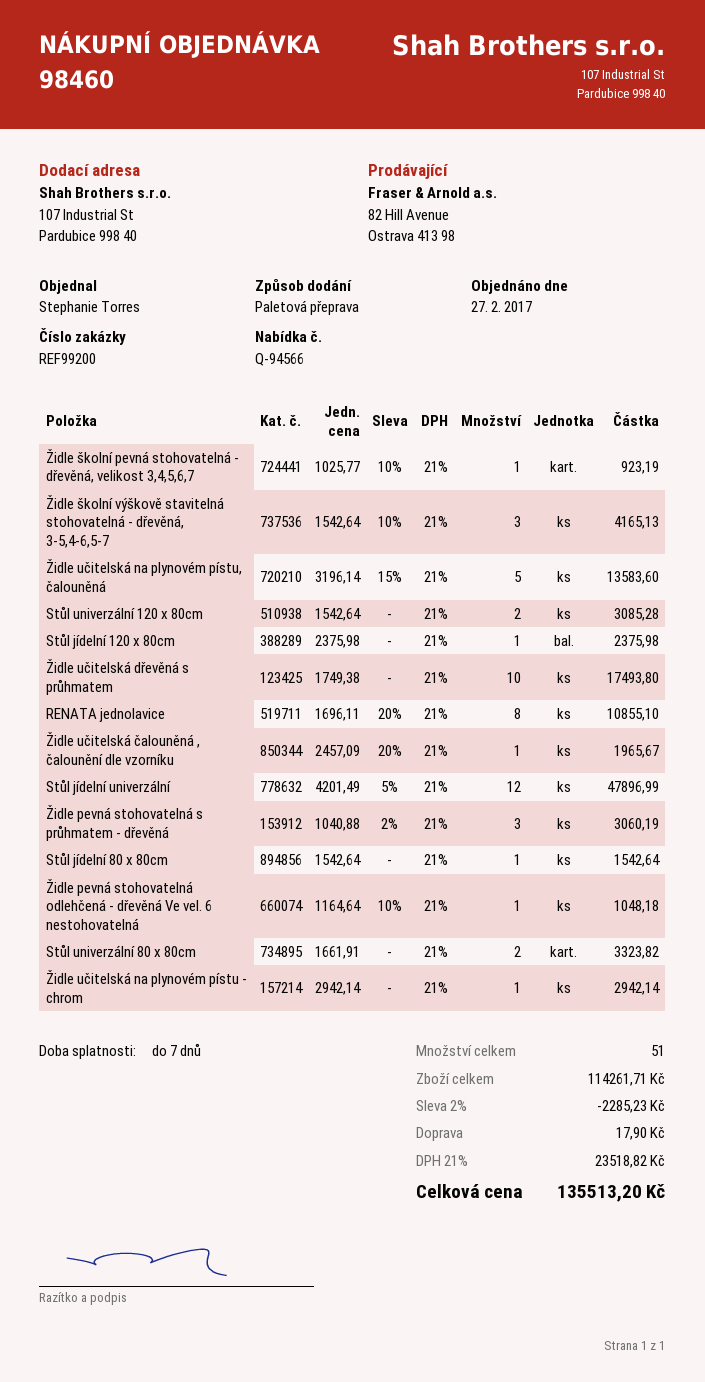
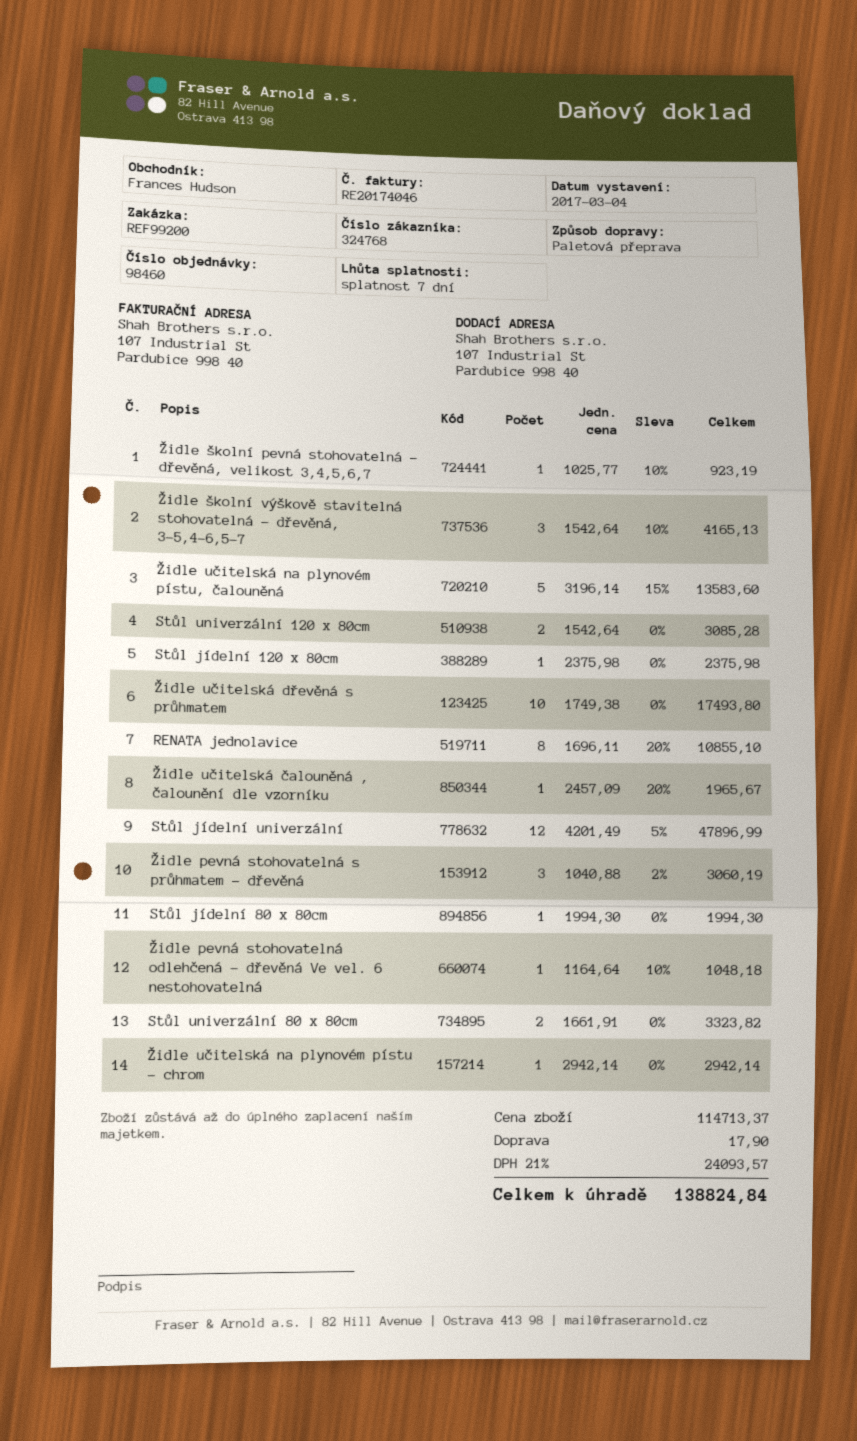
Stůl jídelní 80 x 80cm: 1 x 1542.64 = 1542.64 -> 1 x 1994.30 = 1994.30
subtotal: 114261.71 -> 114713.37
discount: 2% = 2285.23 -> none
tax: 21% = 23518.82 -> 21% = 24093.57
total: 135513.20 -> 138824.84

